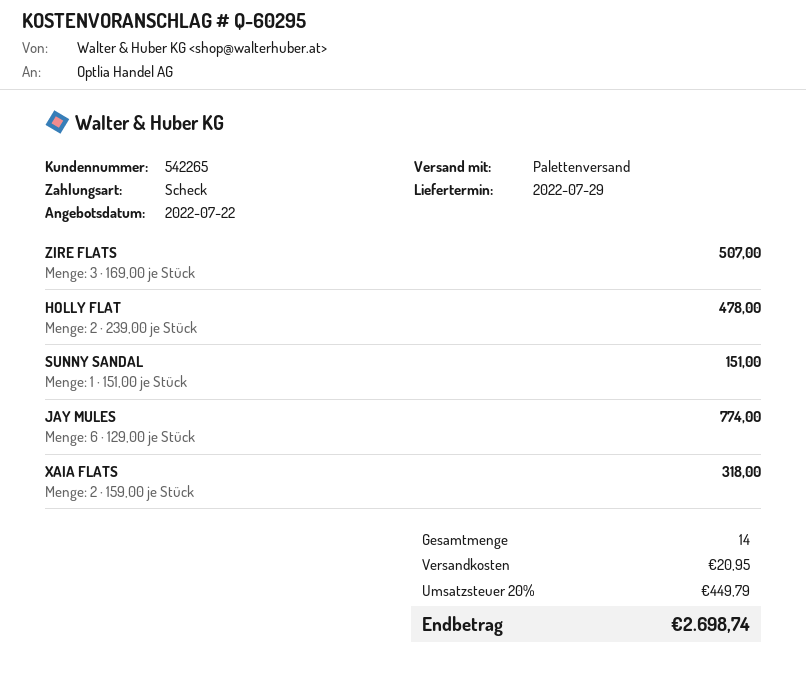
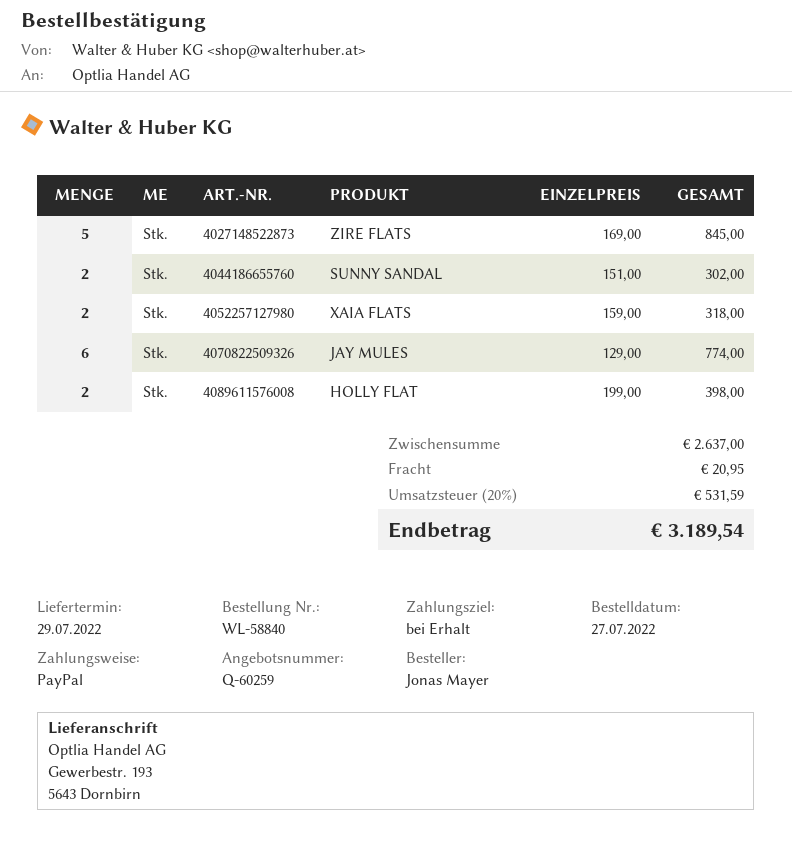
quote number: Q-60295 -> Q-60259
payment method: cheque -> PayPal
ZIRE FLATS: 3 x 169.00 = 507.00 -> 5 x 169.00 = 845.00
HOLLY FLAT: 2 x 239.00 = 478.00 -> 2 x 199.00 = 398.00
SUNNY SANDAL: 1 x 151.00 = 151.00 -> 2 x 151.00 = 302.00
tax: 20% = 449.79 -> 20% = 531.59
total: 2698.74 -> 3189.54

